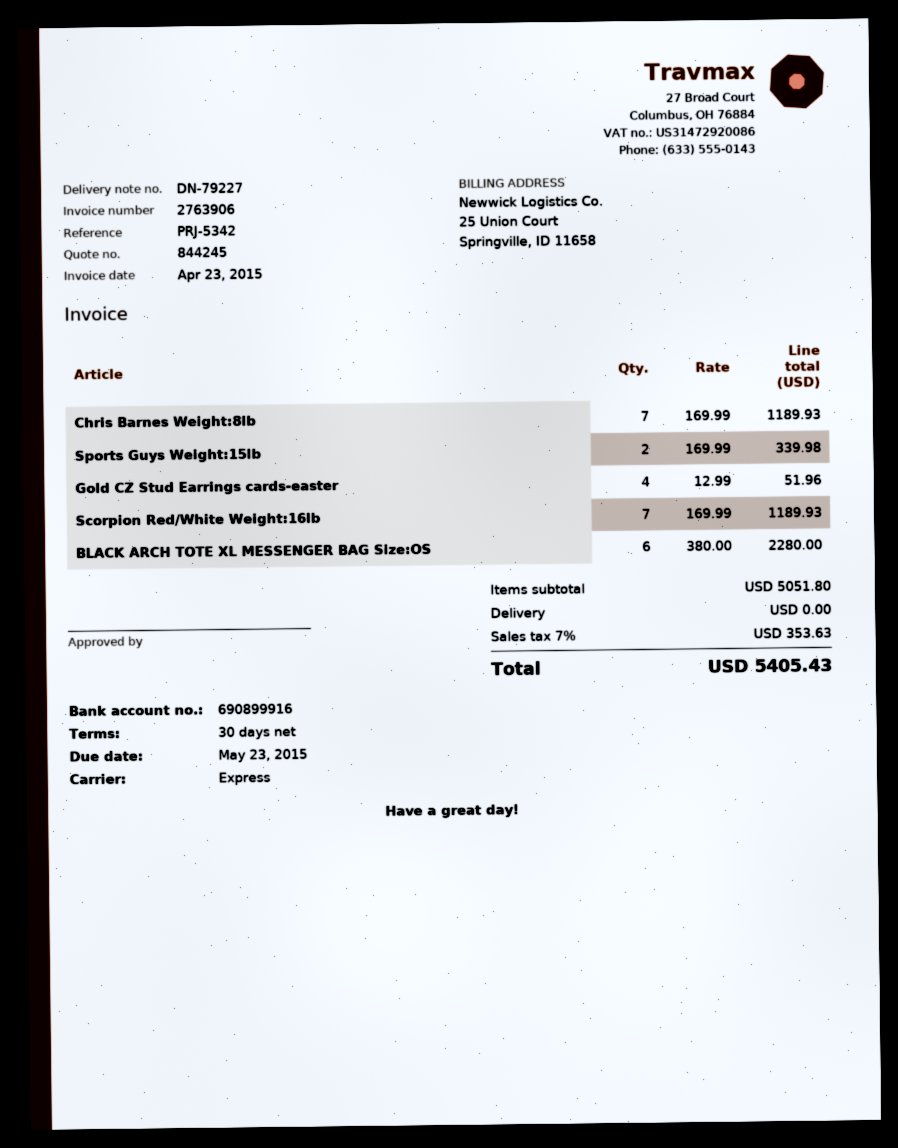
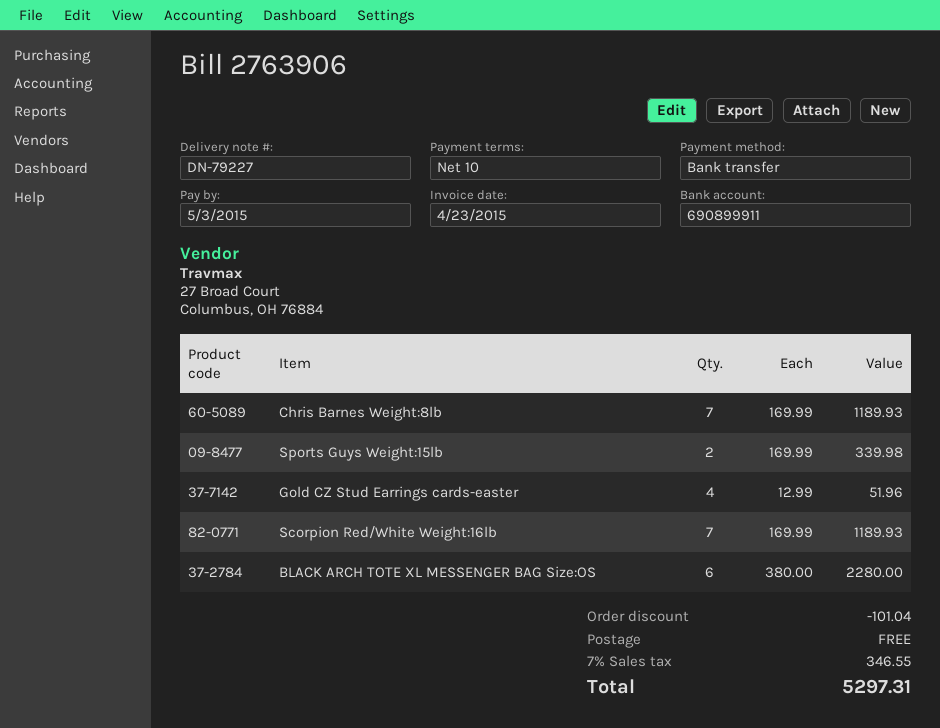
payment terms: 30 days -> 10 days
due date: 2015-05-23 -> 2015-05-03
bank account: 690899916 -> 690899911
discount: none -> 101.04
tax: 7% = 353.63 -> 7% = 346.55
total: 5405.43 -> 5297.31

